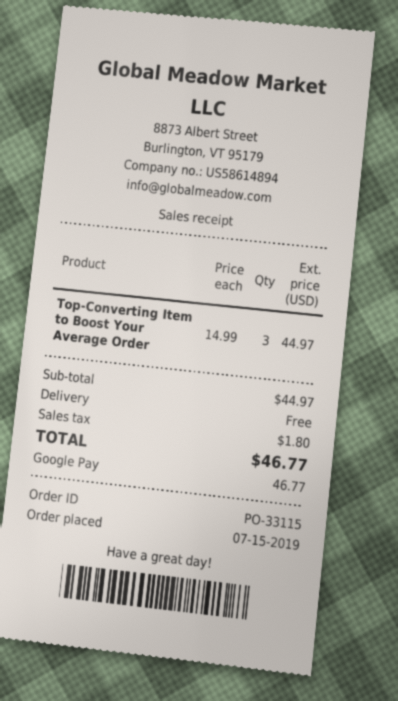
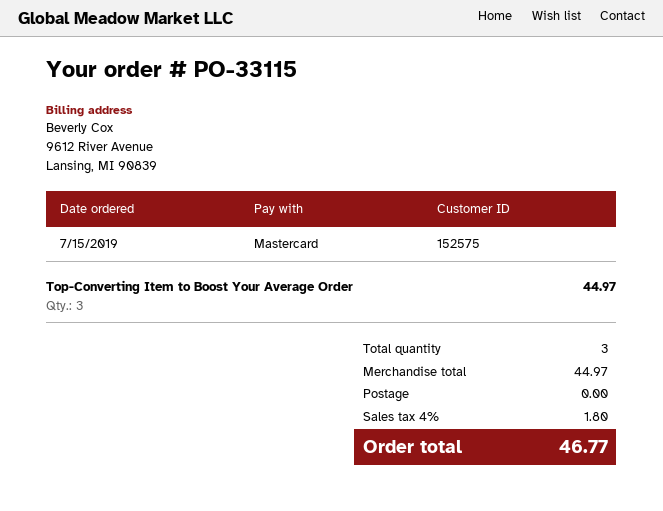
payment method: Google Pay -> Mastercard

